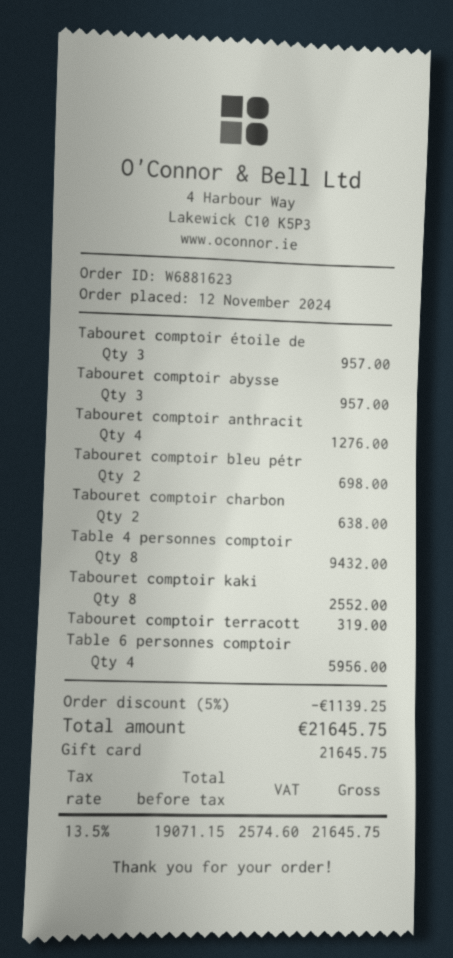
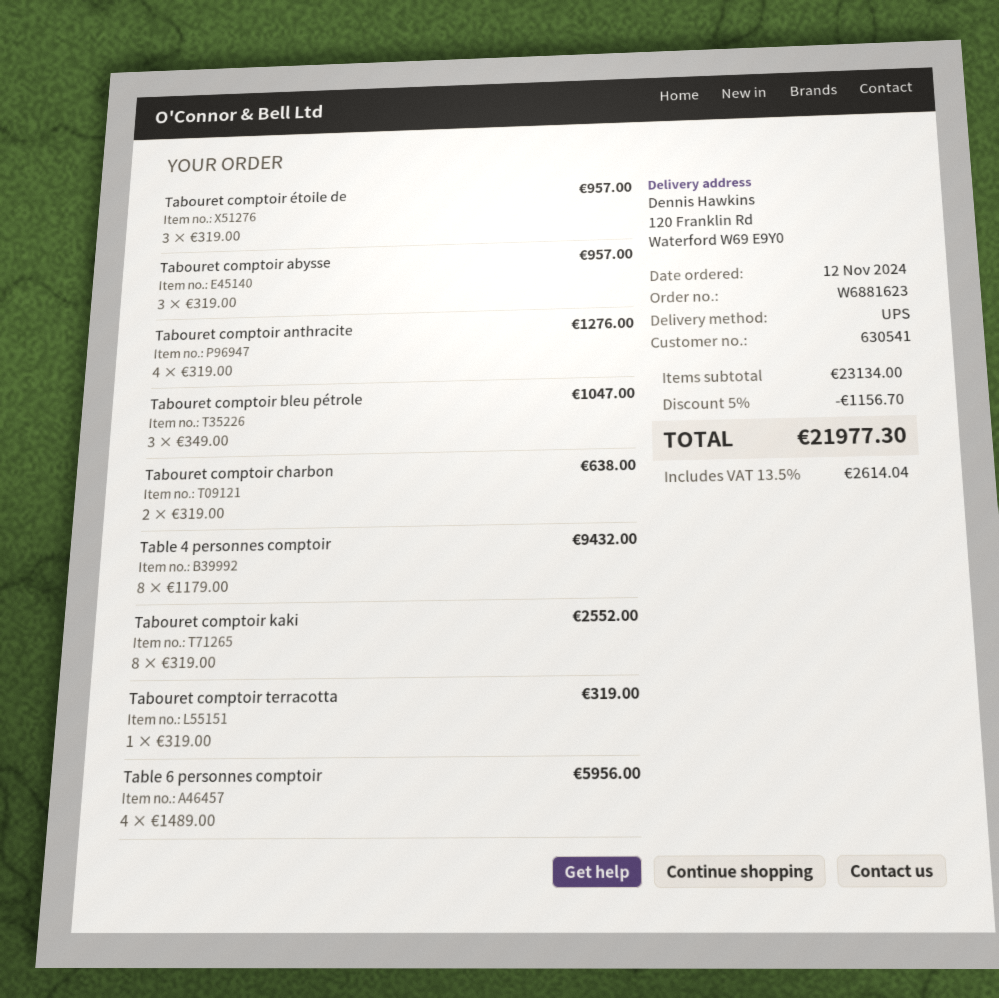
Tabouret comptoir bleu pétr: 2 for 698.00 -> 3 for 1047.00
discount: 5% = 1139.25 -> 5% = 1156.70
tax: 13.5% = 2574.60 -> 13.5% = 2614.04
total: 21645.75 -> 21977.30

